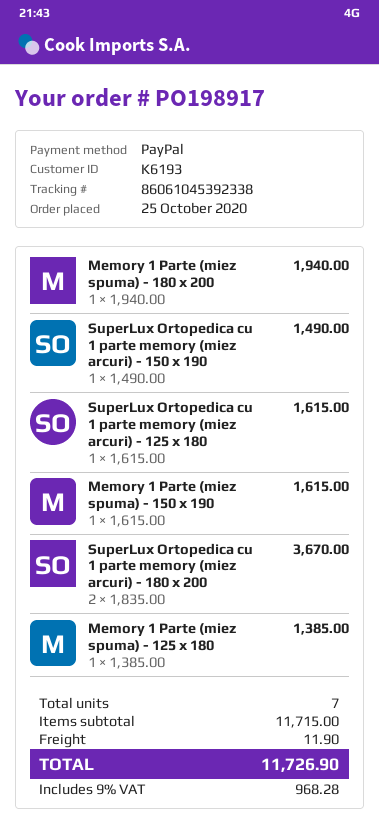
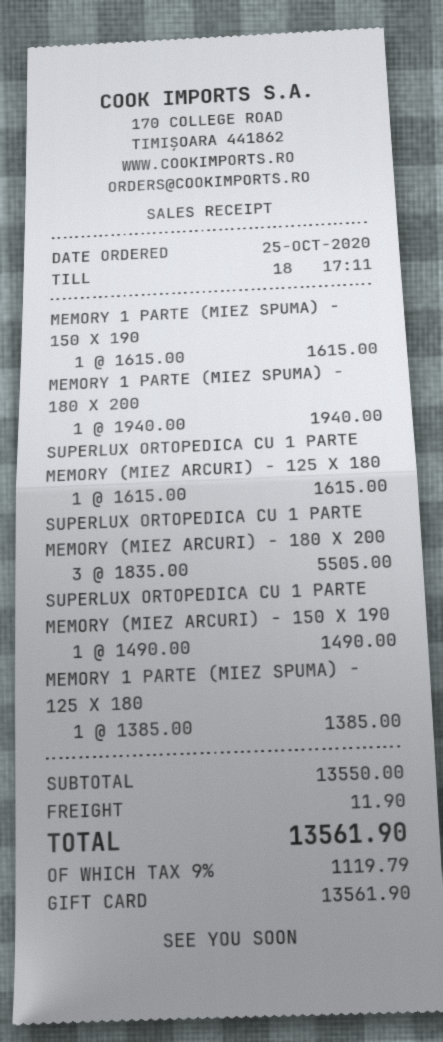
payment method: PayPal -> gift card
SuperLux Ortopedica cu 1 parte memory (miez arcuri) - 180 x 200: 2 x 1835.00 = 3670.00 -> 3 x 1835.00 = 5505.00
subtotal: 11715.00 -> 13550.00
tax: 9% = 968.28 -> 9% = 1119.79
total: 11726.90 -> 13561.90

